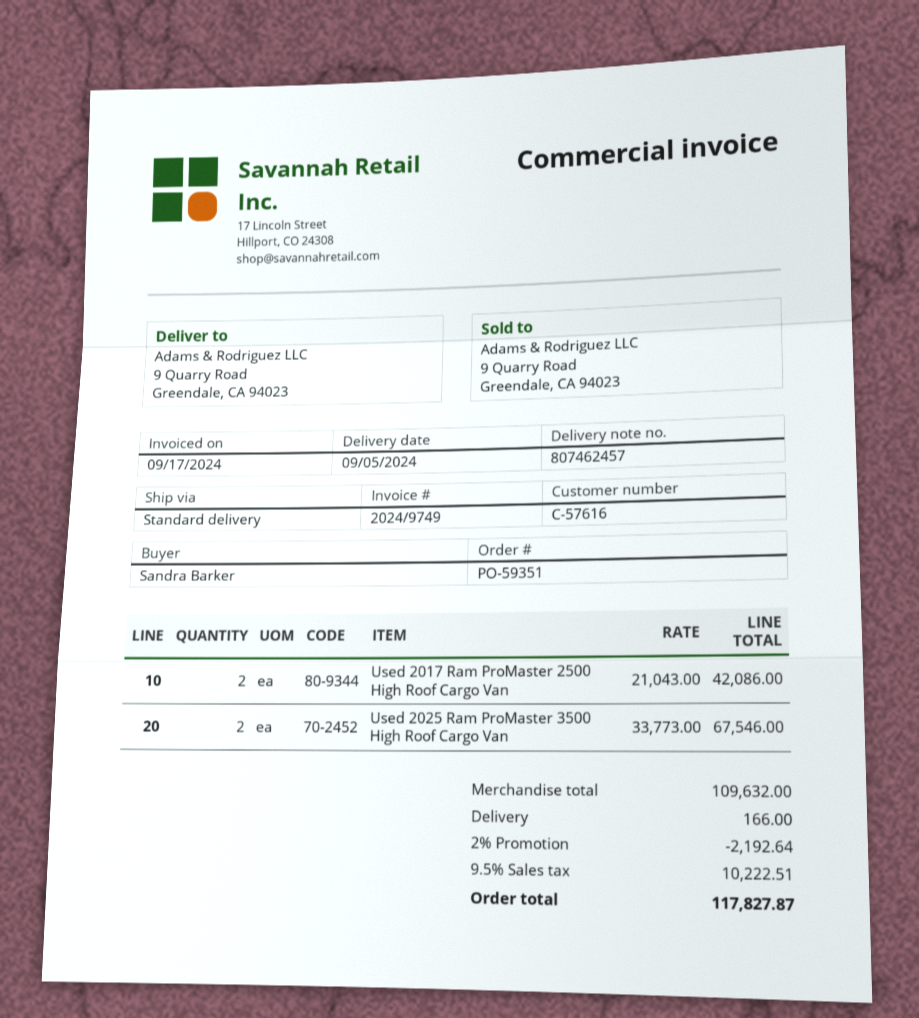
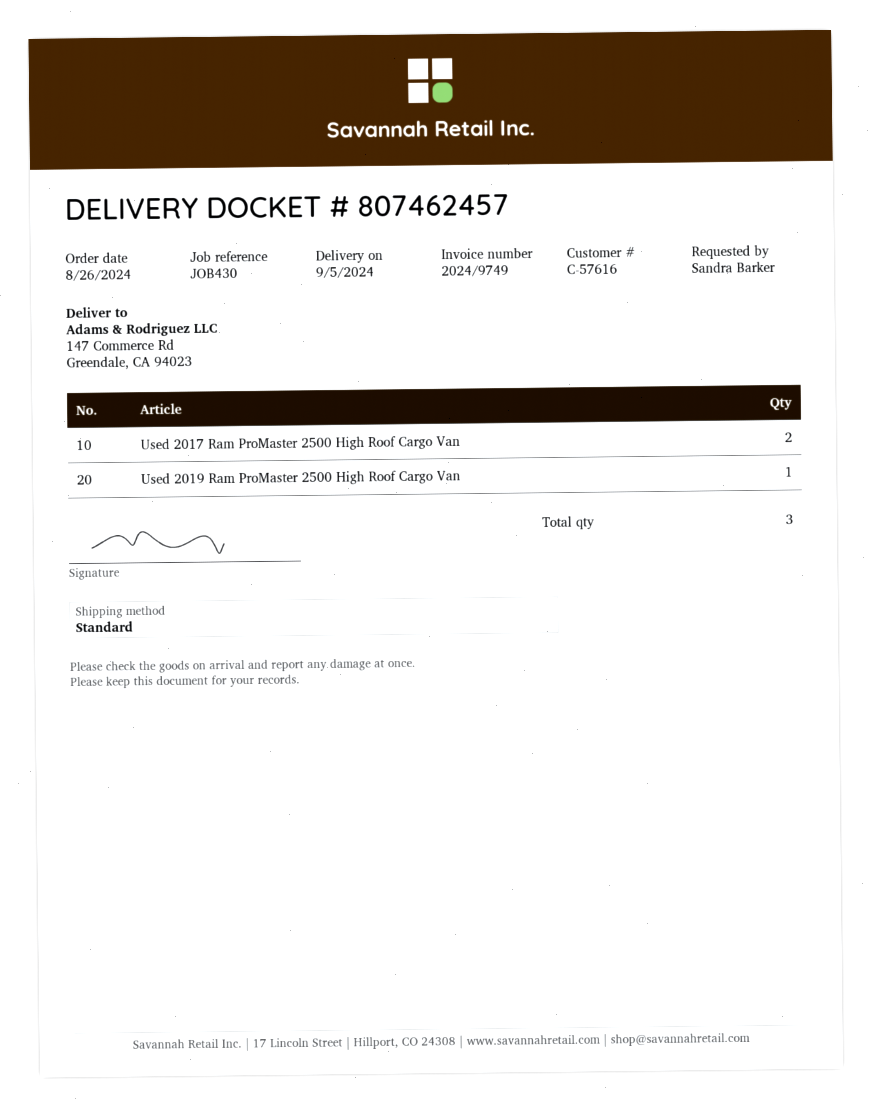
ship to: 9 Quarry Road, Greendale, CA 94023 -> 147 Commerce Rd, Greendale, CA 94023
Used 2025 Ram ProMaster 3500 High Roof Cargo Van: 2 -> none
Used 2019 Ram ProMaster 2500 High Roof Cargo Van: none -> 1

